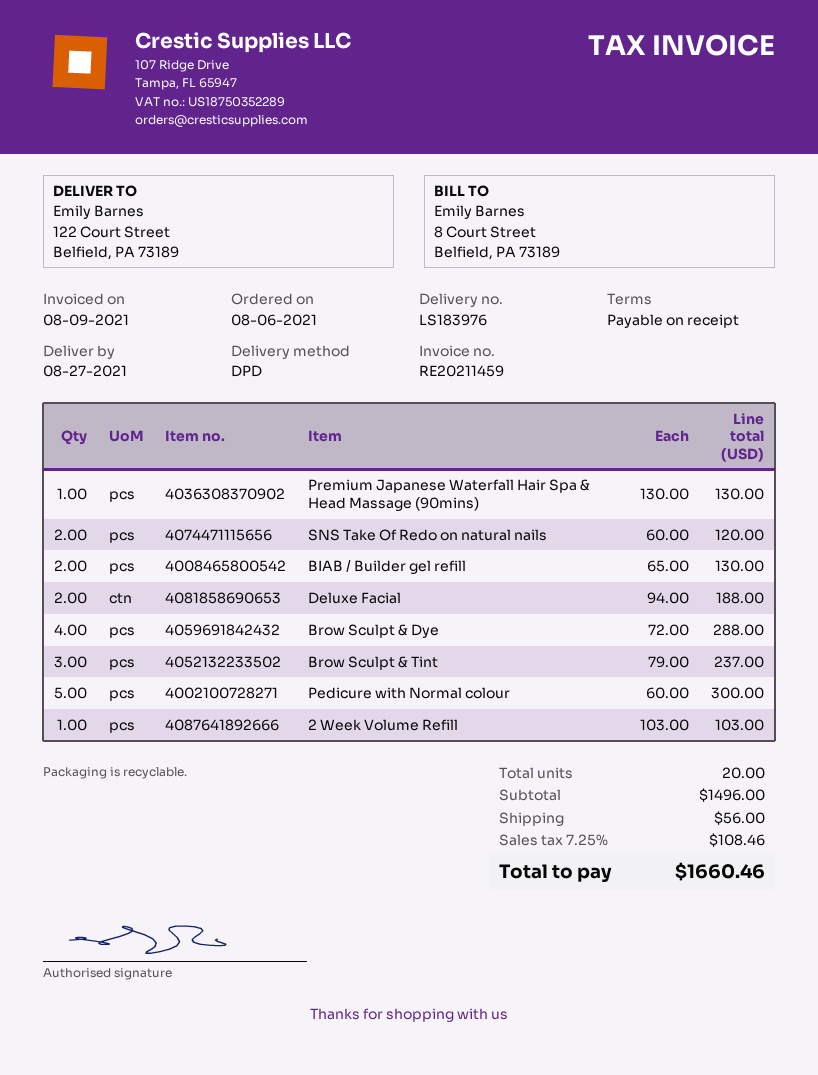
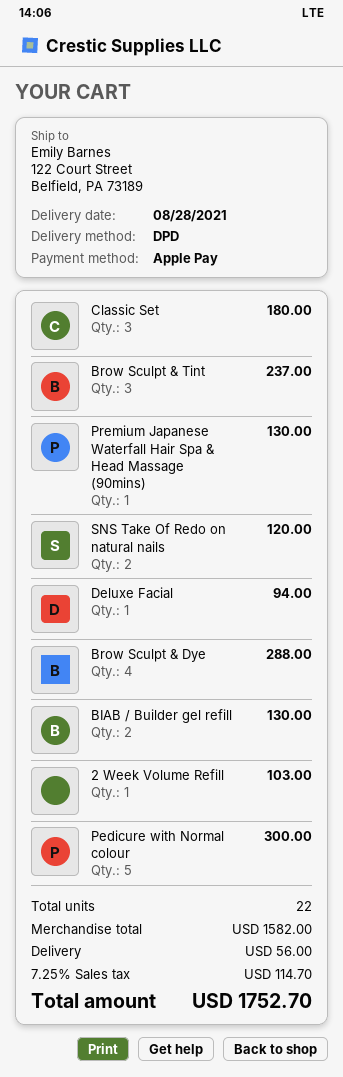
delivery date: 2021-08-27 -> 2021-08-28
Deluxe Facial: 2 for 188.00 -> 1 for 94.00
Classic Set: none -> 3 for 180.00
total quantity: 20 -> 22
subtotal: 1496.00 -> 1582.00
tax: 7.25% = 108.46 -> 7.25% = 114.70
total: 1660.46 -> 1752.70

